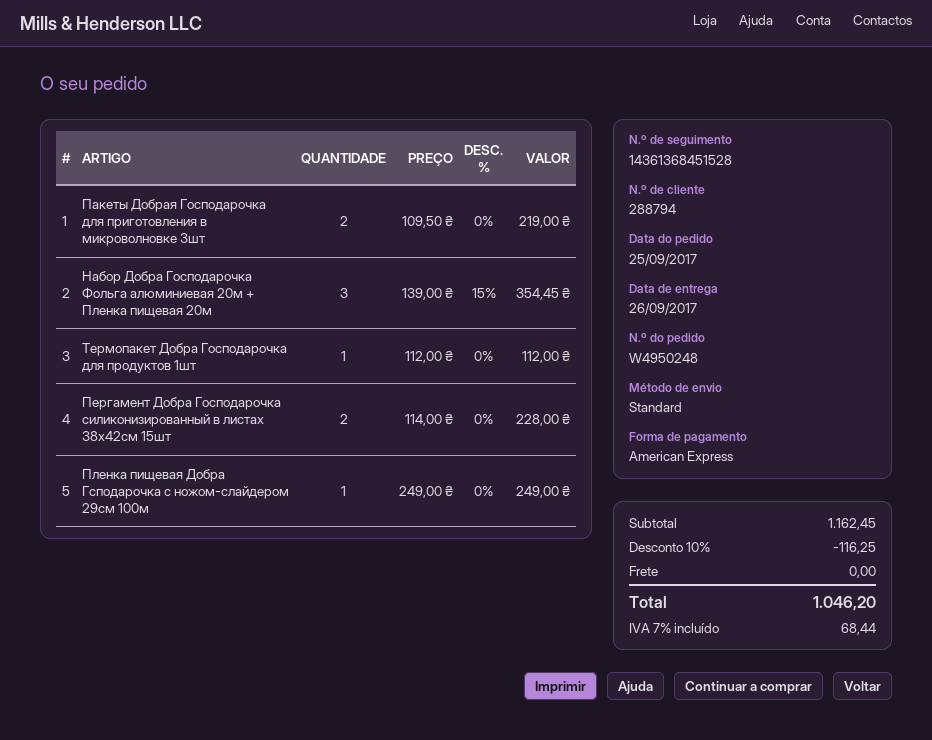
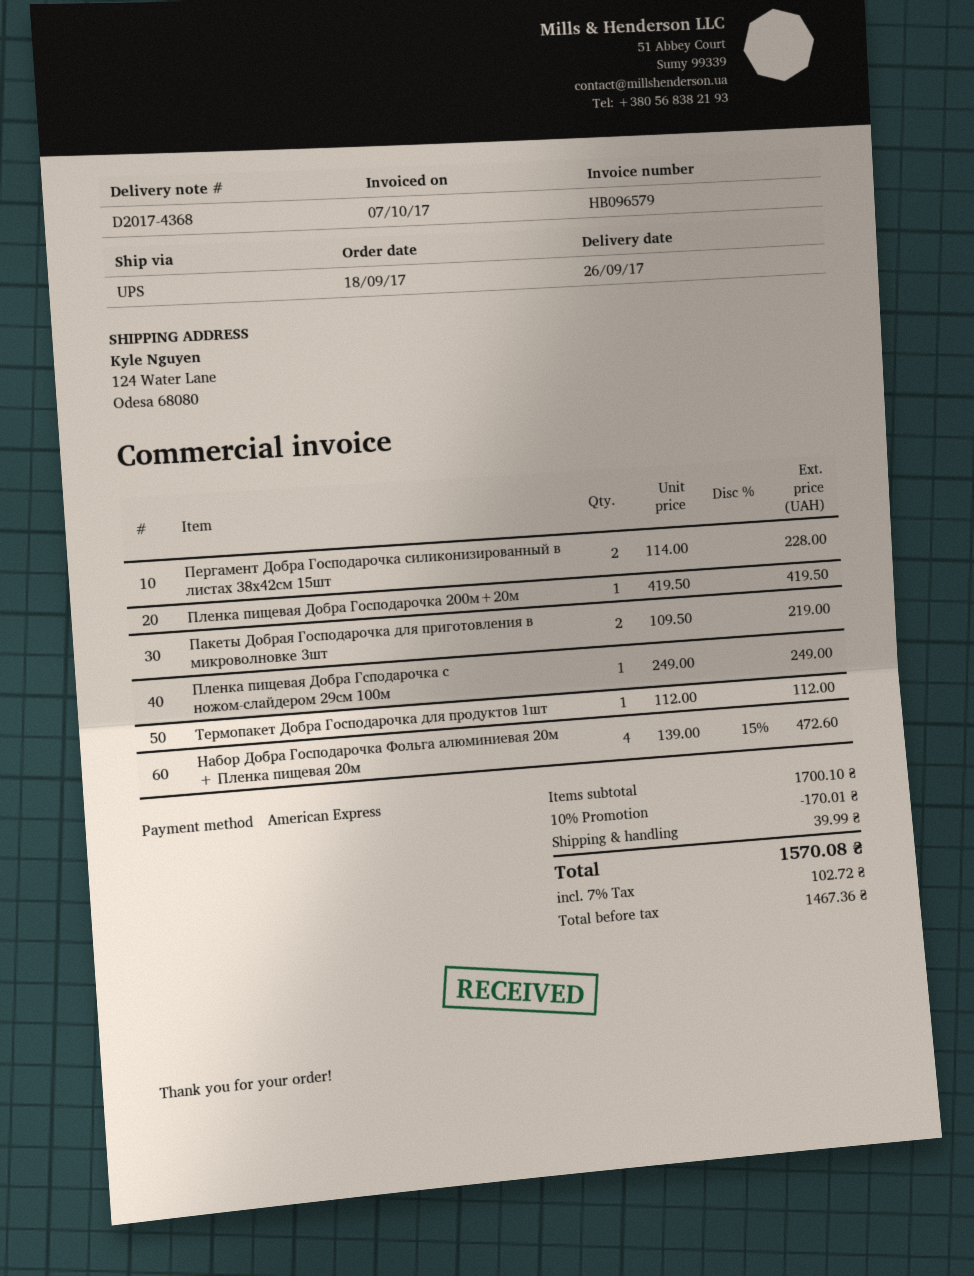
order date: 2017-09-25 -> 2017-09-18
shipping method: standard -> UPS
Набор Добра Господарочка Фольга алюминиевая 20м + Пленка пищевая 20м: 3 x 139.00 - 15% = 354.45 -> 4 x 139.00 - 15% = 472.60
Пленка пищевая Добра Господарочка 200м+20м: none -> 1 x 419.50 = 419.50
subtotal: 1162.45 -> 1700.10
discount: 10% = 116.25 -> 10% = 170.01
shipping: 0.00 -> 39.99
tax: 7% = 68.44 -> 7% = 102.72
total: 1046.20 -> 1570.08

